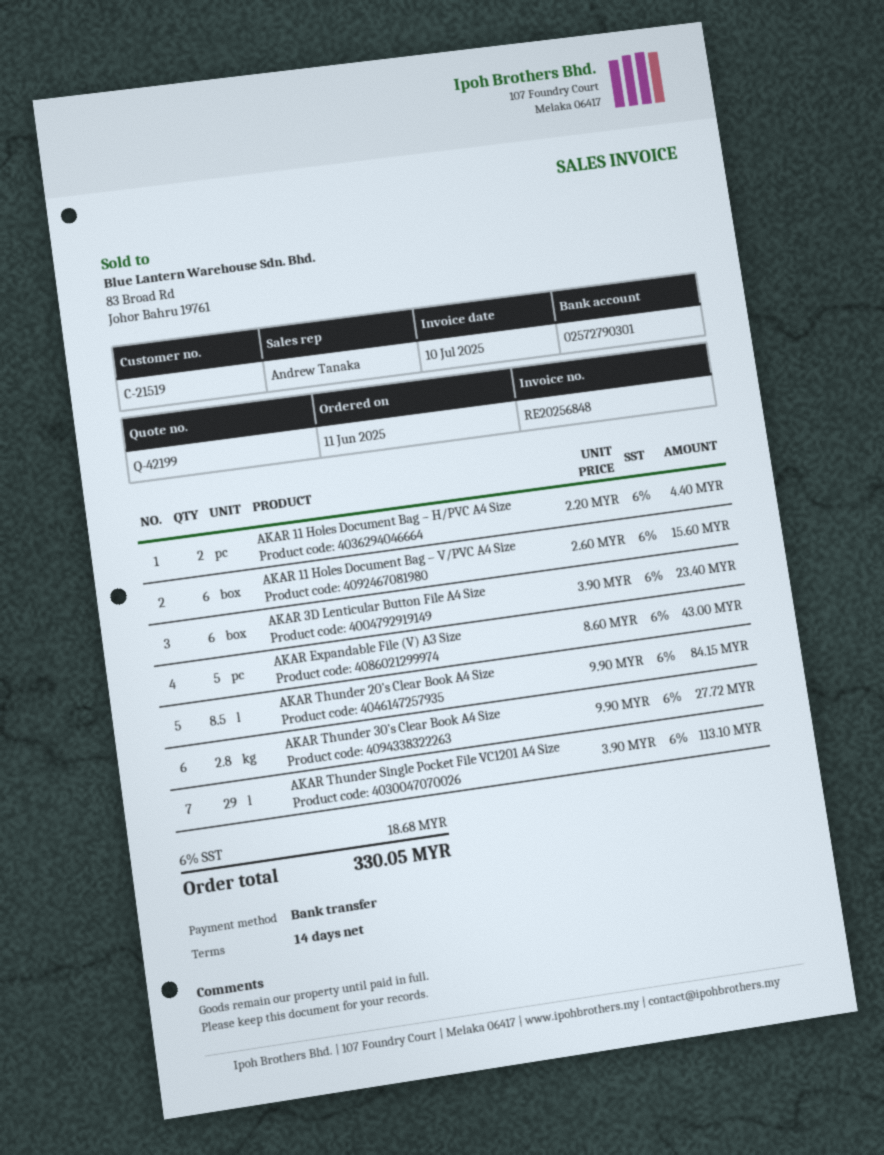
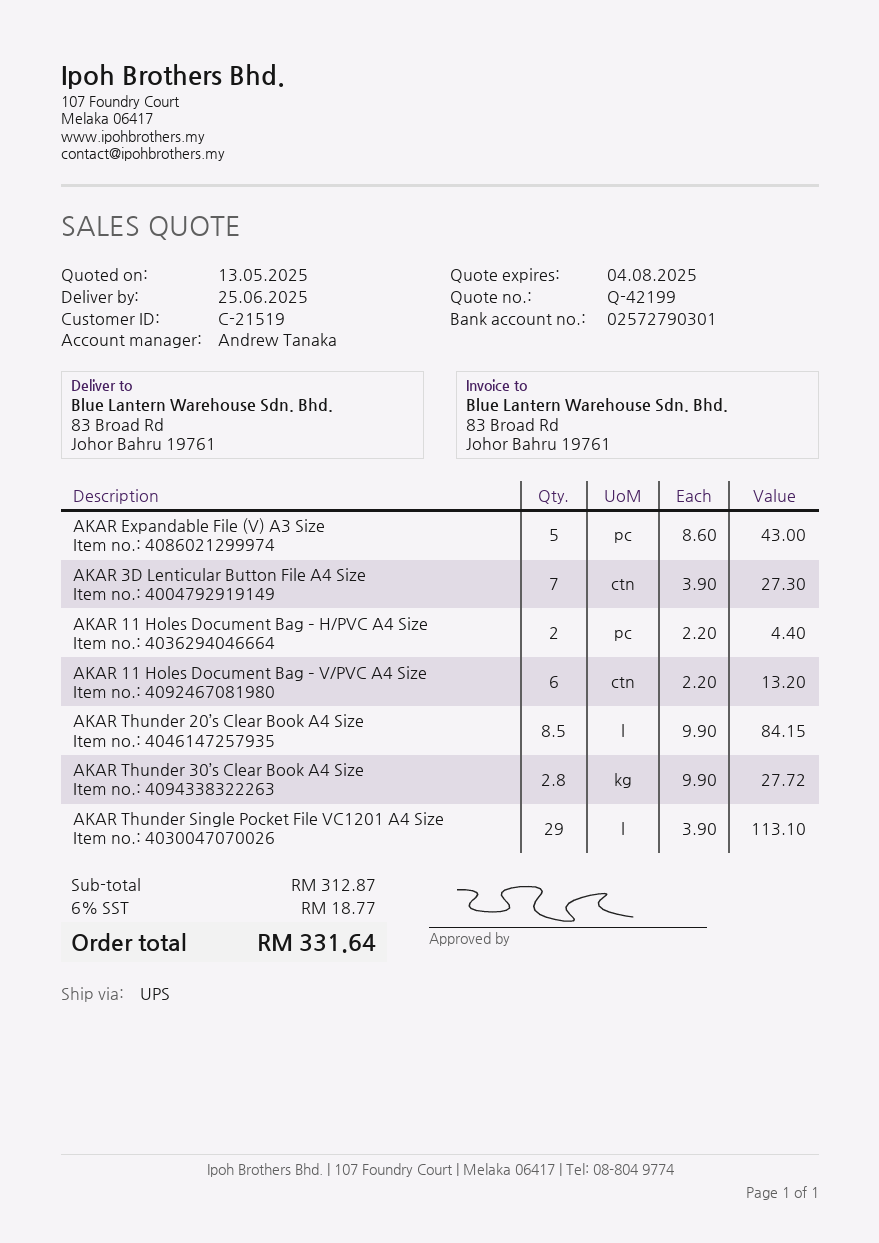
AKAR 11 Holes Document Bag – V/PVC A4 Size: 6 x 2.60 = 15.60 -> 6 x 2.20 = 13.20
AKAR 3D Lenticular Button File A4 Size: 6 x 3.90 = 23.40 -> 7 x 3.90 = 27.30
tax: 6% = 18.68 -> 6% = 18.77
total: 330.05 -> 331.64

